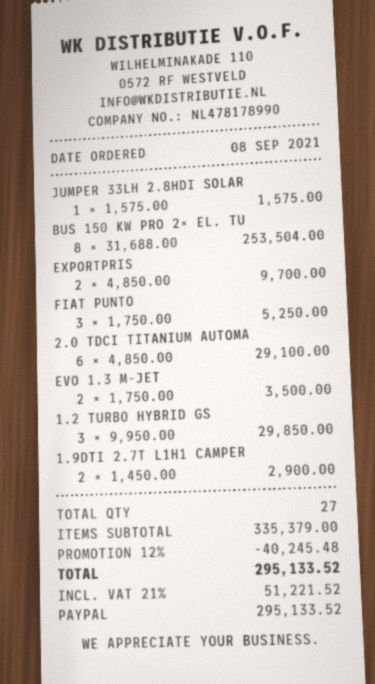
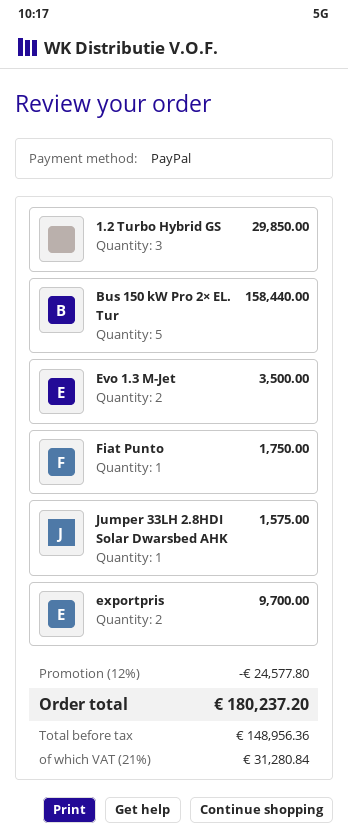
BUS 150 KW PRO 2× EL. TU: 8 for 253504.00 -> 5 for 158440.00
FIAT PUNTO: 3 for 5250.00 -> 1 for 1750.00
2.0 TDCI TITANIUM AUTOMA: 6 for 29100.00 -> none
1.9DTI 2.7T L1H1 CAMPER: 2 for 2900.00 -> none
discount: 12% = 40245.48 -> 12% = 24577.80
tax: 21% = 51221.52 -> 21% = 31280.84
total: 295133.52 -> 180237.20

